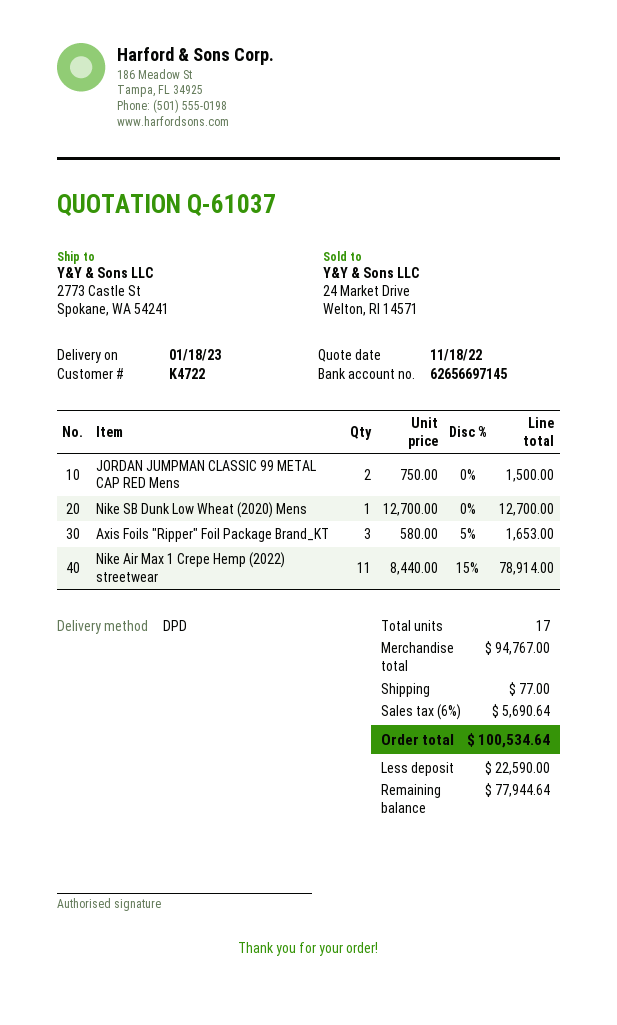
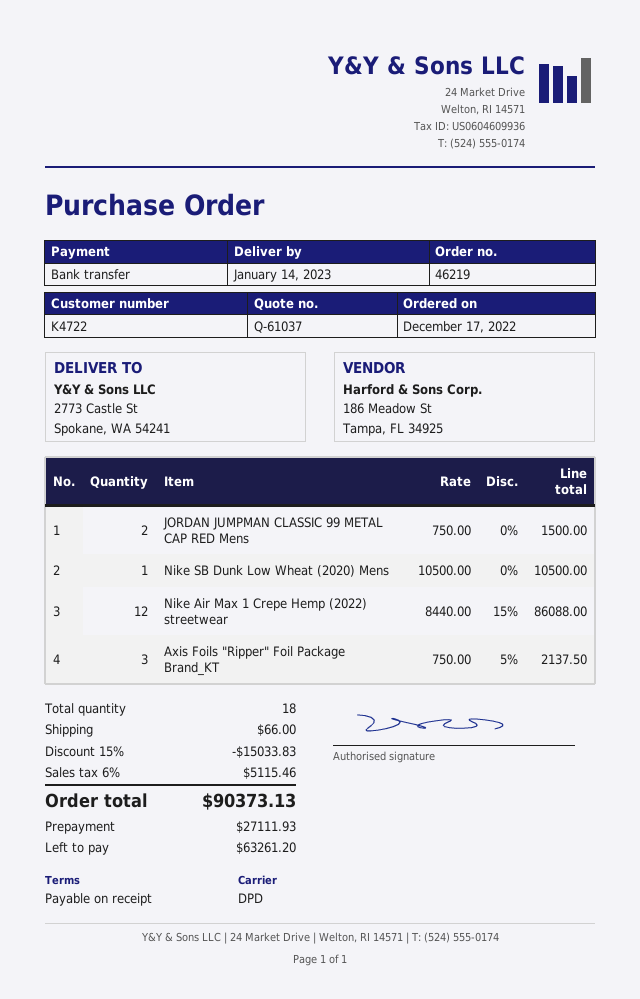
delivery date: 2023-01-18 -> 2023-01-14
Nike SB Dunk Low Wheat (2020) Mens: 1 x 12700.00 = 12700.00 -> 1 x 10500.00 = 10500.00
Axis Foils "Ripper" Foil Package Brand_KT: 3 x 580.00 - 5% = 1653.00 -> 3 x 750.00 - 5% = 2137.50
Nike Air Max 1 Crepe Hemp (2022) streetwear: 11 x 8440.00 - 15% = 78914.00 -> 12 x 8440.00 - 15% = 86088.00
total quantity: 17 -> 18
discount: none -> 15% = 15033.83
shipping: 77.00 -> 66.00
tax: 6% = 5690.64 -> 6% = 5115.46
total: 100534.64 -> 90373.13
deposit: 22590.00 -> 27111.93
balance: 77944.64 -> 63261.20

